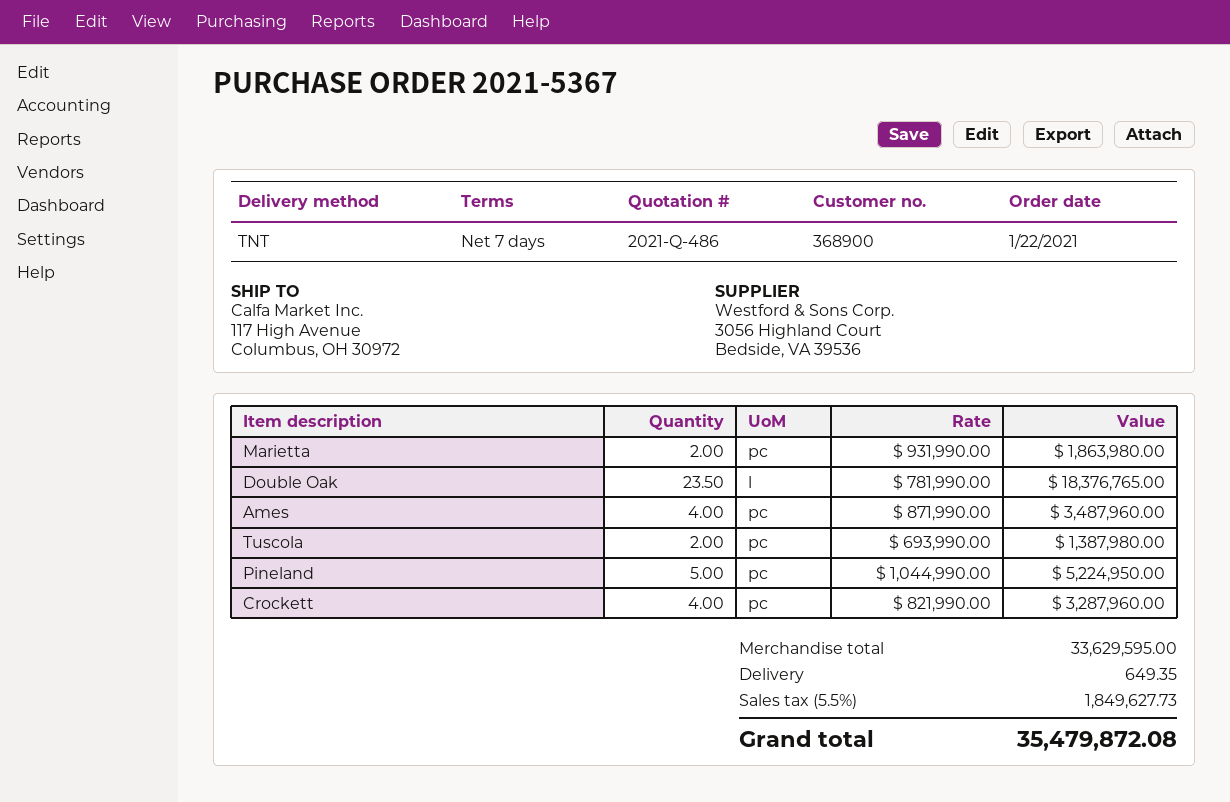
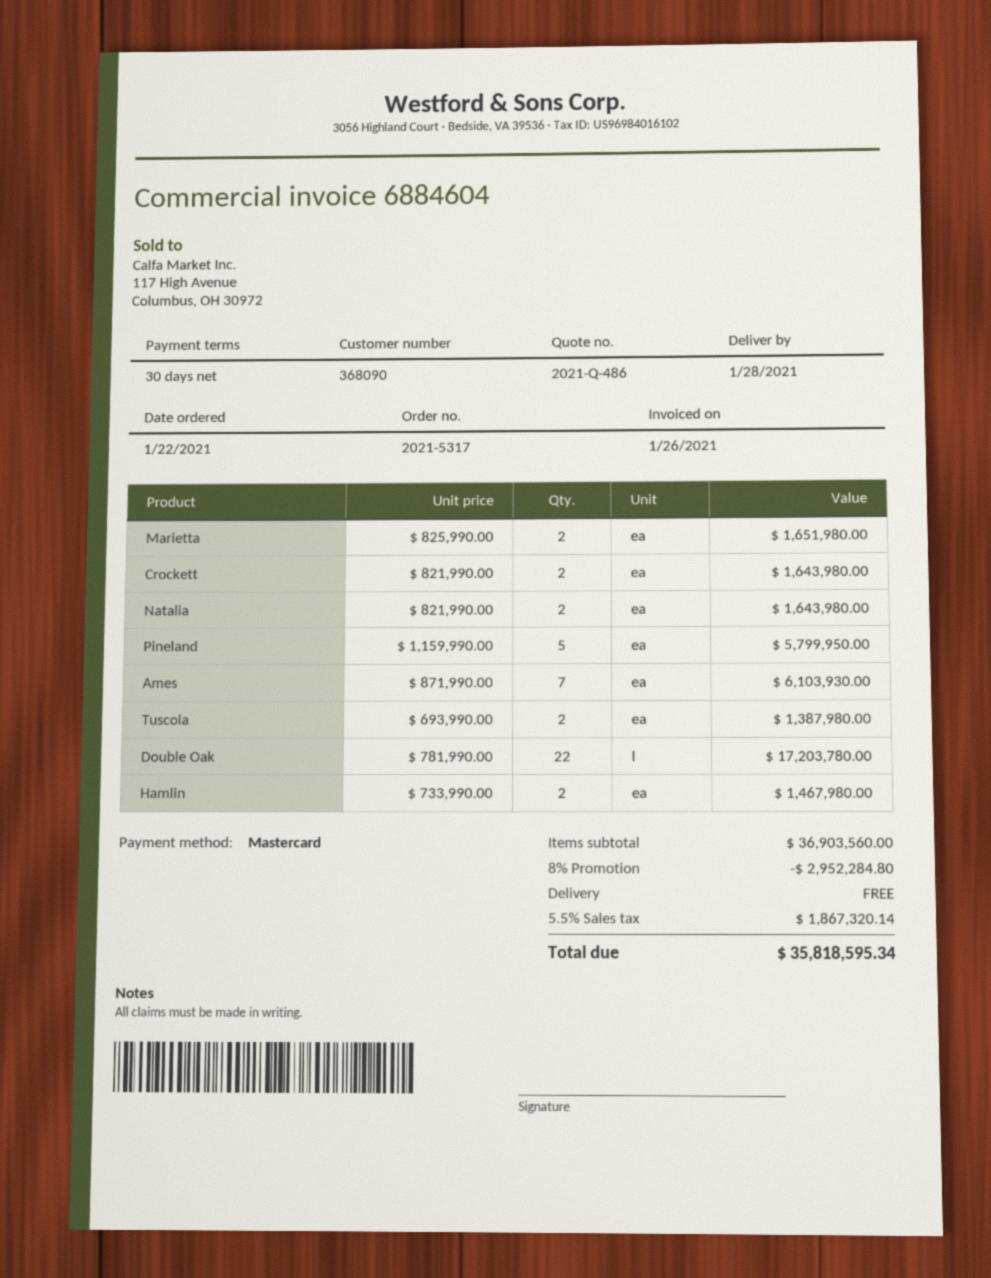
order number: 2021-5367 -> 2021-5317
payment terms: 7 days -> 30 days
customer number: 368900 -> 368090
Marietta: 2 x 931990.00 = 1863980.00 -> 2 x 825990.00 = 1651980.00
Double Oak: 23.5 x 781990.00 = 18376765.00 -> 22 x 781990.00 = 17203780.00
Ames: 4 x 871990.00 = 3487960.00 -> 7 x 871990.00 = 6103930.00
Pineland: 5 x 1044990.00 = 5224950.00 -> 5 x 1159990.00 = 5799950.00
Crockett: 4 x 821990.00 = 3287960.00 -> 2 x 821990.00 = 1643980.00
Natalia: none -> 2 x 821990.00 = 1643980.00
Hamlin: none -> 2 x 733990.00 = 1467980.00
subtotal: 33629595.00 -> 36903560.00
discount: none -> 8% = 2952284.80
shipping: 649.35 -> 0.00
tax: 5.5% = 1849627.73 -> 5.5% = 1867320.14
total: 35479872.08 -> 35818595.34

